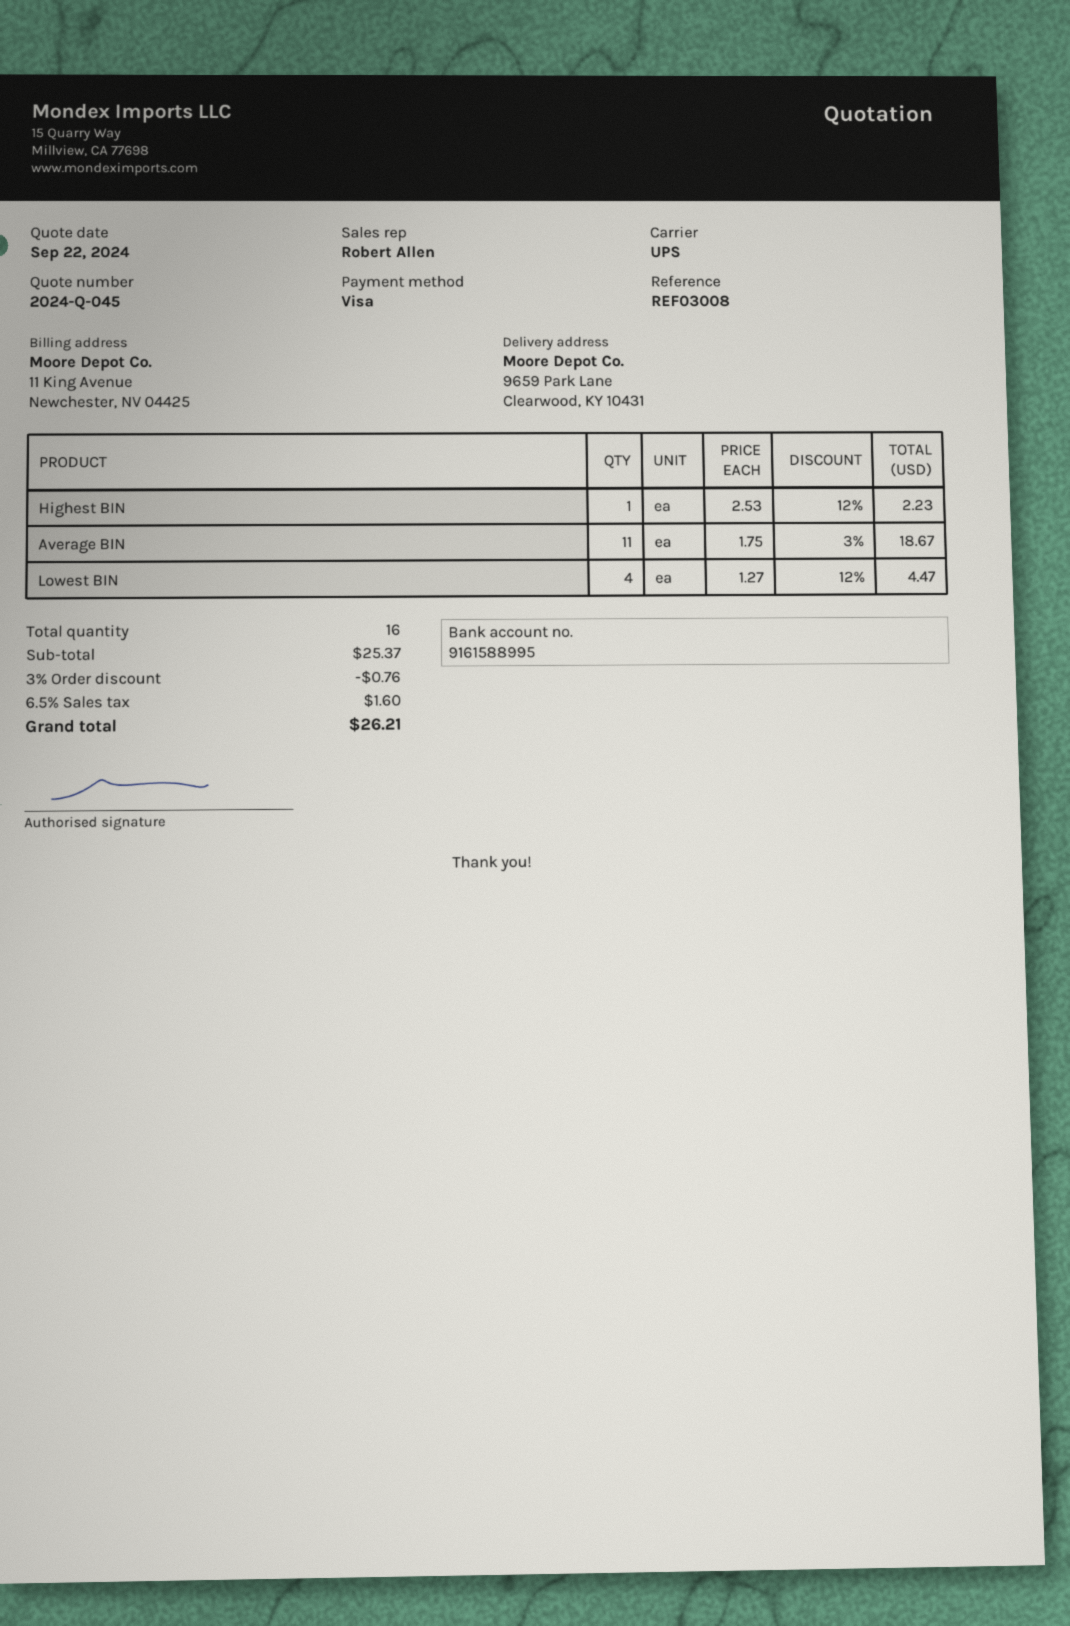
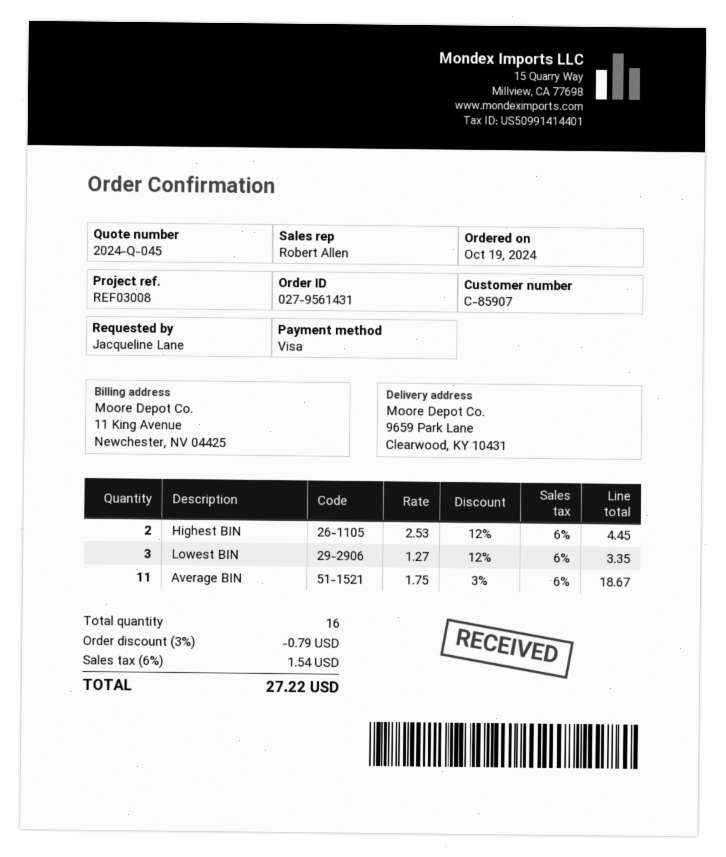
Highest BIN: 1 x 2.53 - 12% = 2.23 -> 2 x 2.53 - 12% = 4.45
Lowest BIN: 4 x 1.27 - 12% = 4.47 -> 3 x 1.27 - 12% = 3.35
discount: 3% = 0.76 -> 3% = 0.79
tax: 6.5% = 1.60 -> 6% = 1.54
total: 26.21 -> 27.22

